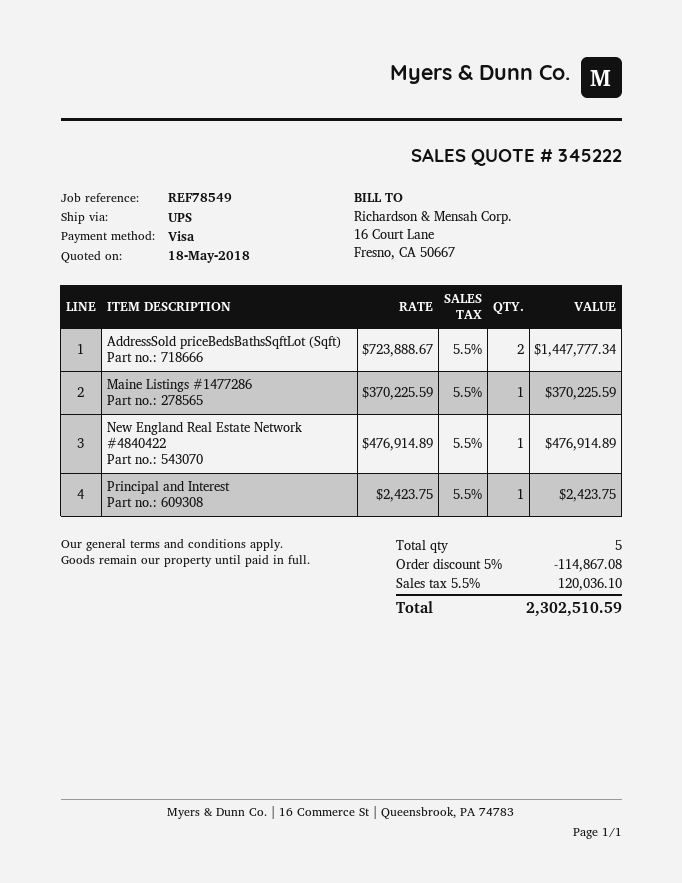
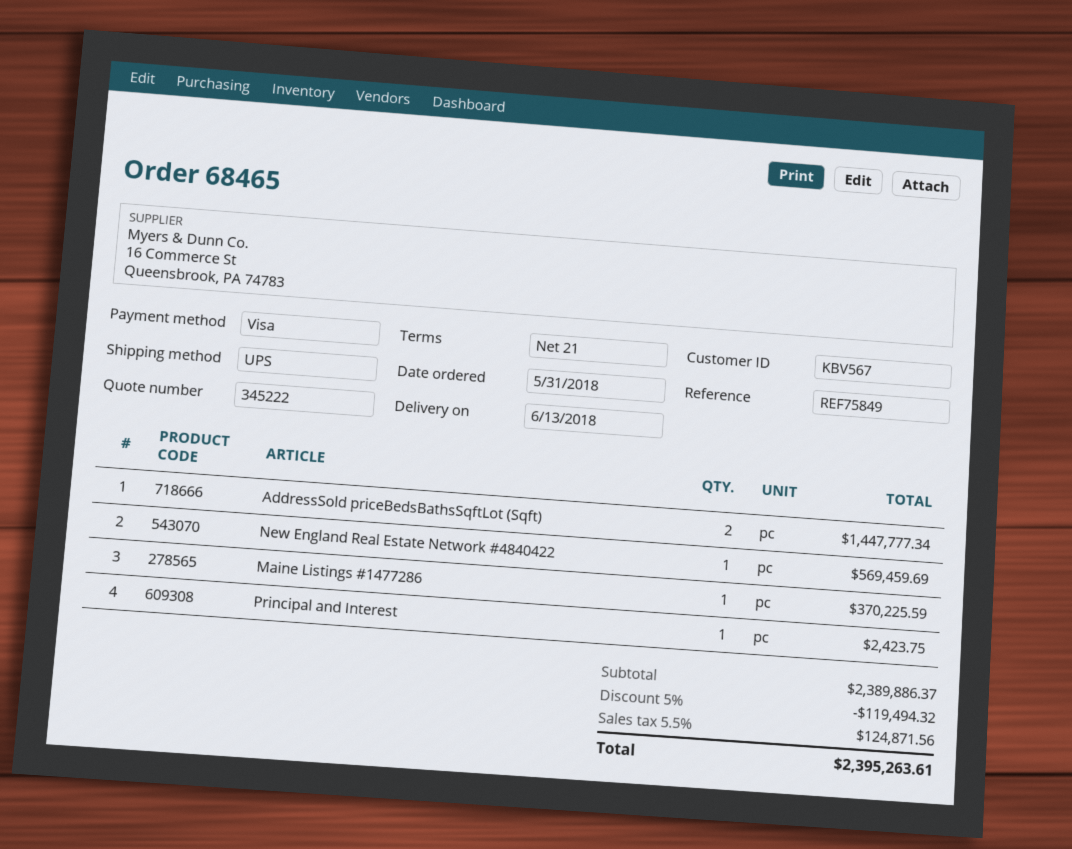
reference: REF78549 -> REF75849
New England Real Estate Network #4840422: 1 for 476914.89 -> 1 for 569459.69
discount: 5% = 114867.08 -> 5% = 119494.32
tax: 5.5% = 120036.10 -> 5.5% = 124871.56
total: 2302510.59 -> 2395263.61

